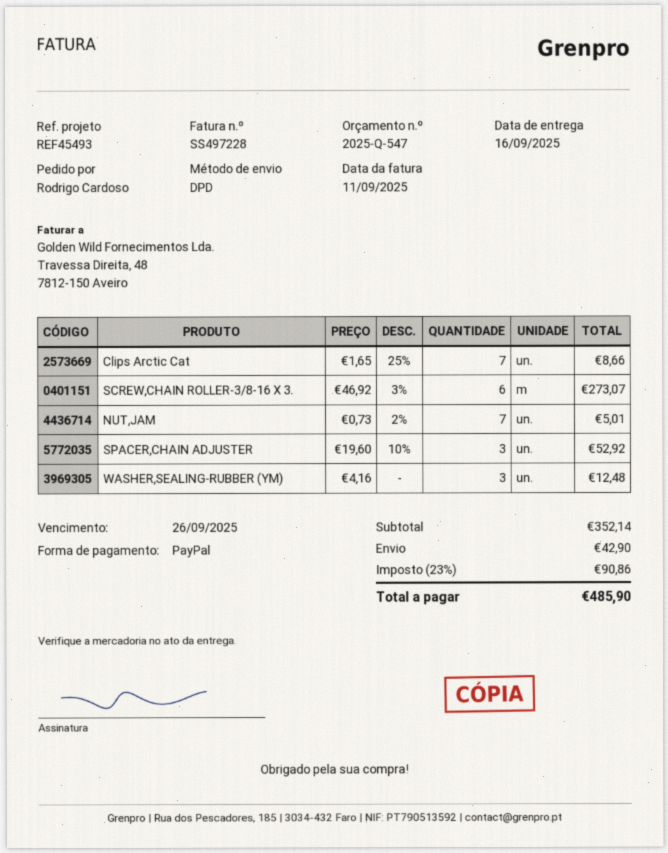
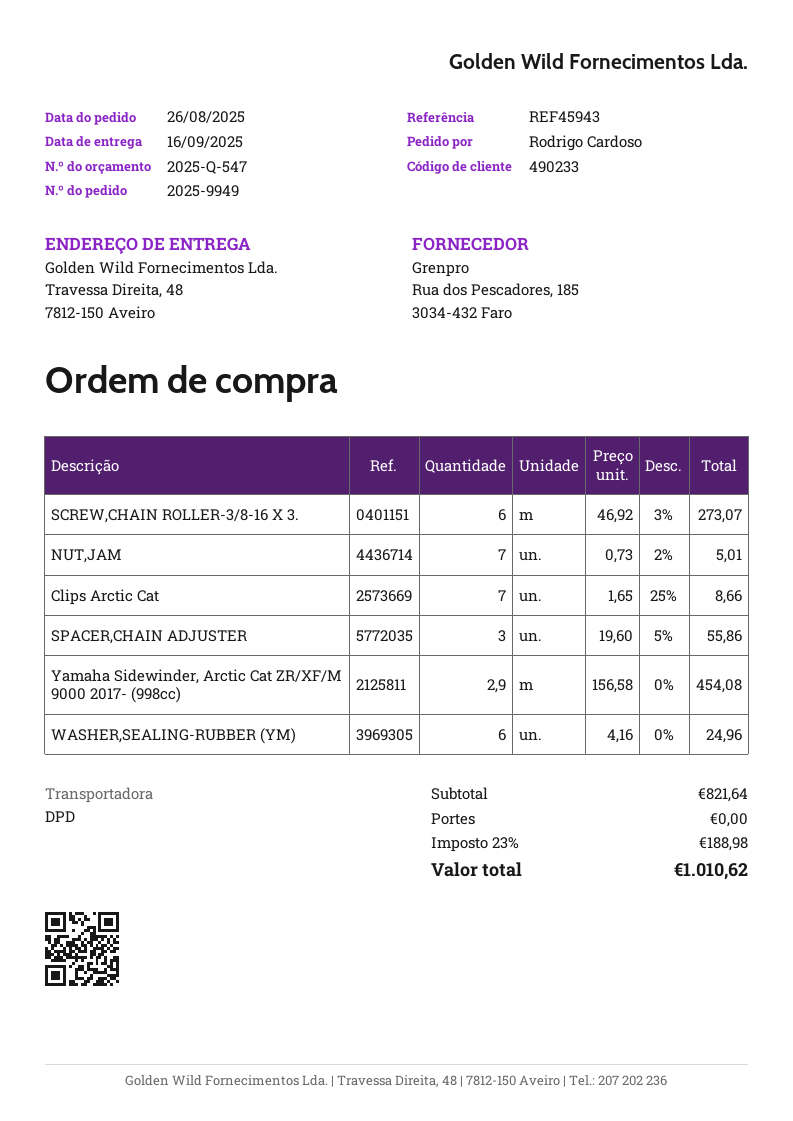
reference: REF45493 -> REF45943
SPACER,CHAIN ADJUSTER: 3 x 19.60 - 10% = 52.92 -> 3 x 19.60 - 5% = 55.86
WASHER,SEALING-RUBBER (YM): 3 x 4.16 = 12.48 -> 6 x 4.16 = 24.96
Yamaha Sidewinder, Arctic Cat ZR/XF/M 9000 2017- (998cc): none -> 2.9 x 156.58 = 454.08
subtotal: 352.14 -> 821.64
shipping: 42.90 -> 0.00
tax: 23% = 90.86 -> 23% = 188.98
total: 485.90 -> 1010.62

